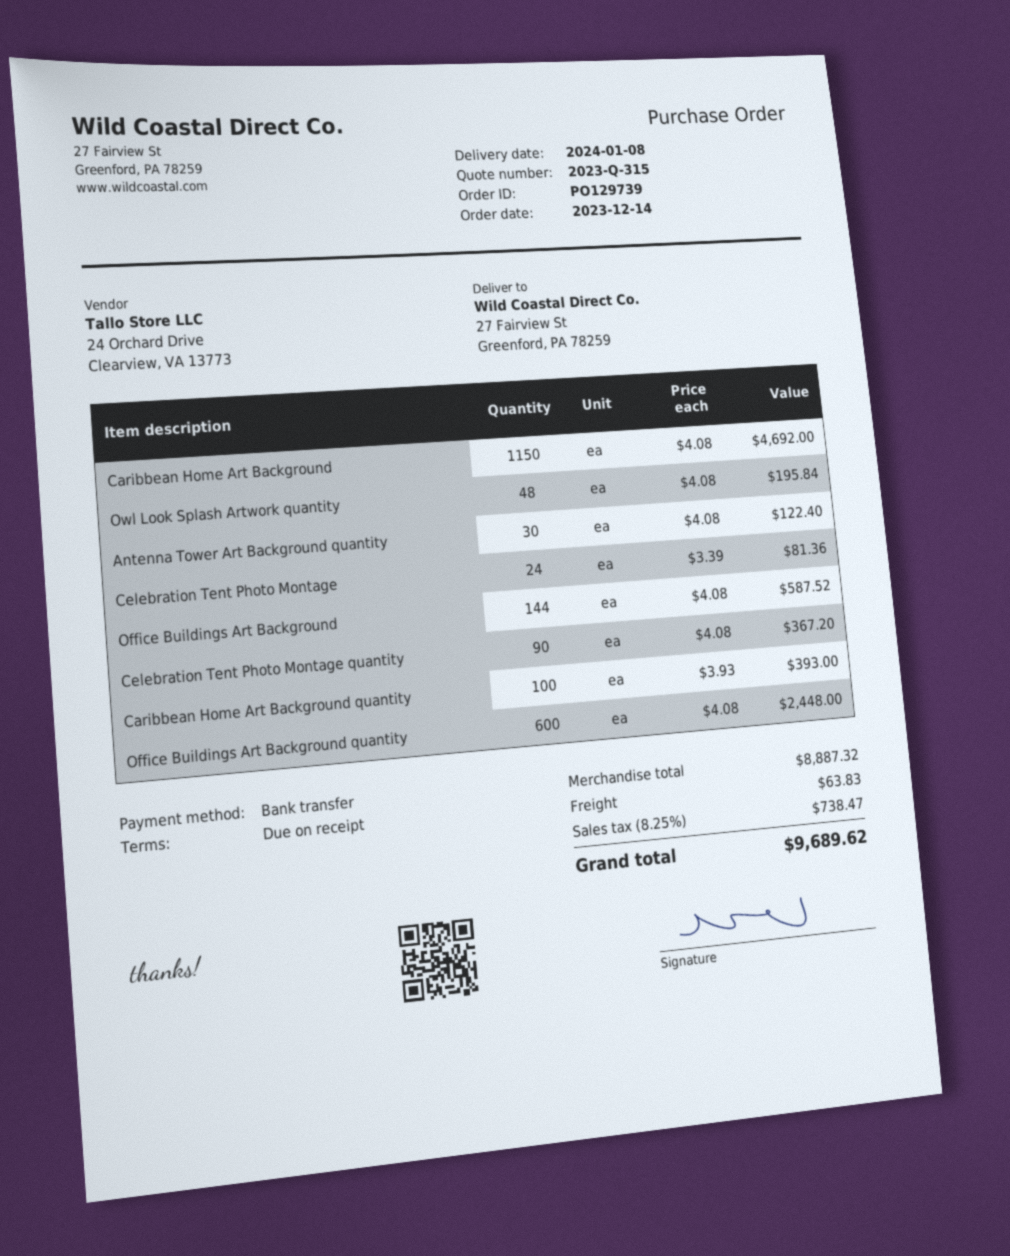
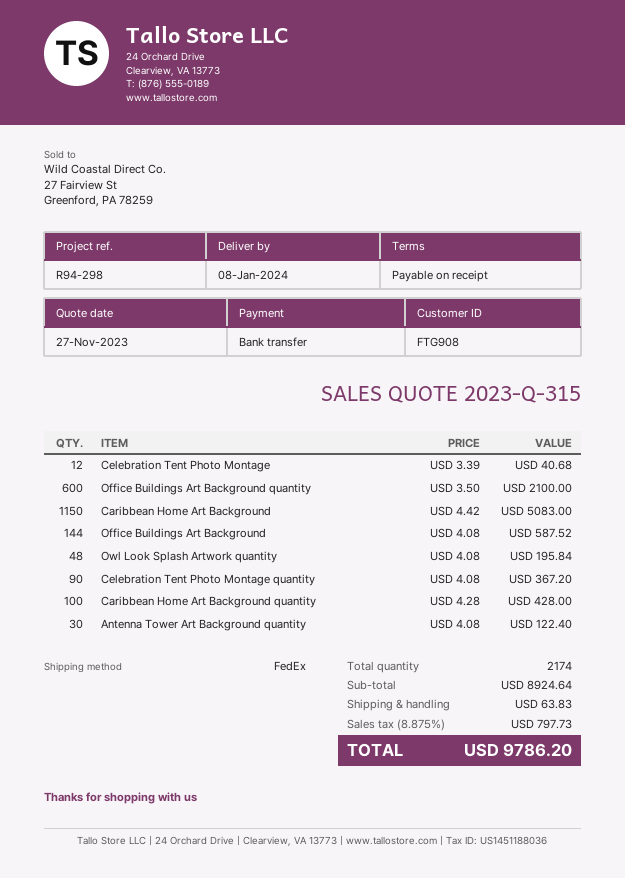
Caribbean Home Art Background: 1150 x 4.08 = 4692.00 -> 1150 x 4.42 = 5083.00
Celebration Tent Photo Montage: 24 x 3.39 = 81.36 -> 12 x 3.39 = 40.68
Caribbean Home Art Background quantity: 100 x 3.93 = 393.00 -> 100 x 4.28 = 428.00
Office Buildings Art Background quantity: 600 x 4.08 = 2448.00 -> 600 x 3.50 = 2100.00
subtotal: 8887.32 -> 8924.64
tax: 8.25% = 738.47 -> 8.875% = 797.73
total: 9689.62 -> 9786.20

